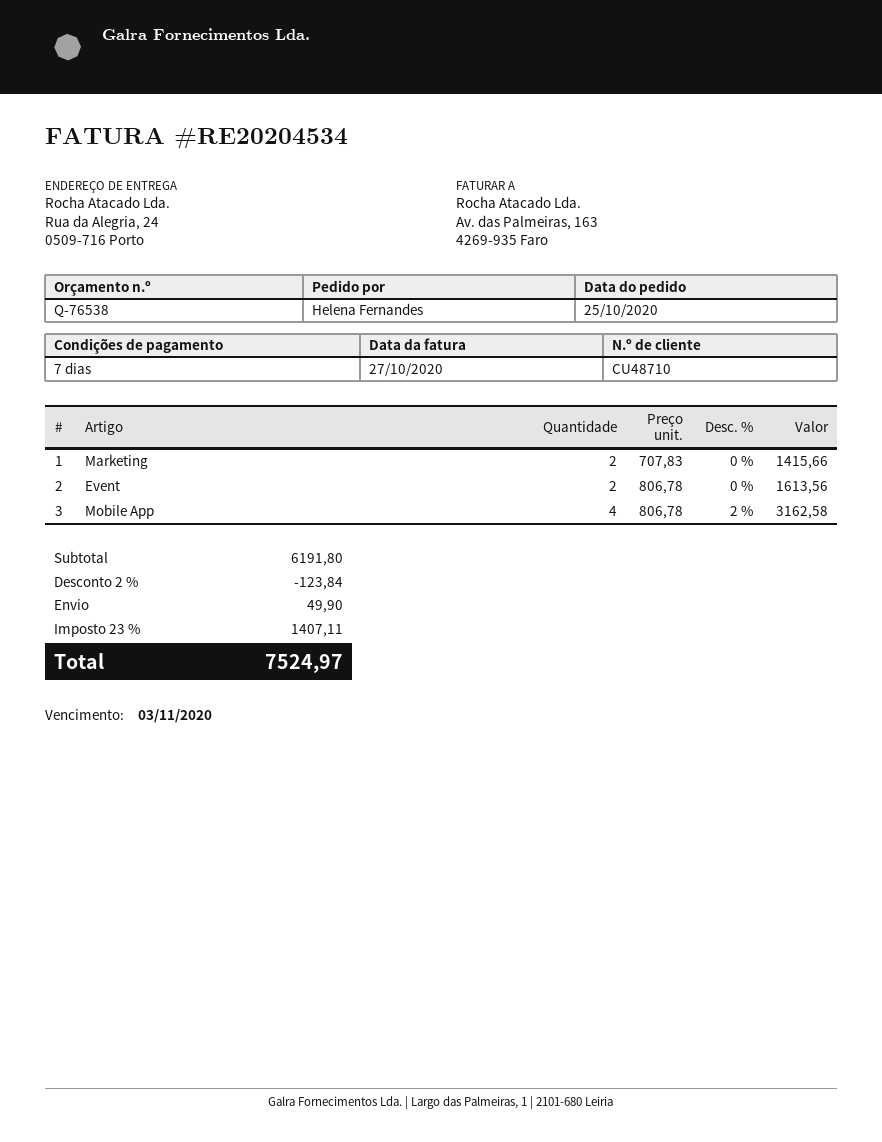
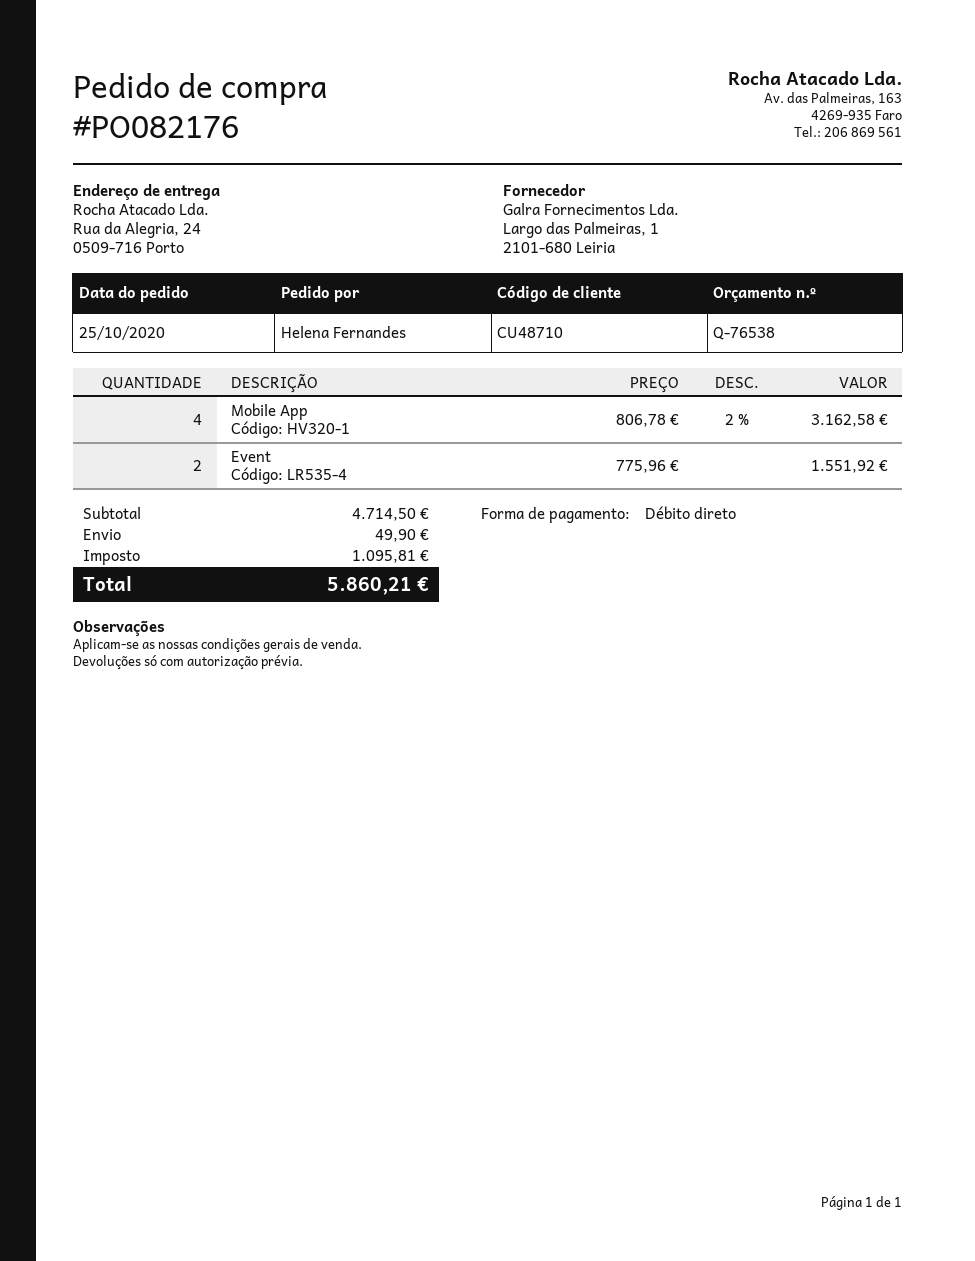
Marketing: 2 x 707.83 = 1415.66 -> none
Event: 2 x 806.78 = 1613.56 -> 2 x 775.96 = 1551.92
subtotal: 6191.80 -> 4714.50
discount: 2% = 123.84 -> none
tax: 1407.11 -> 1095.81
total: 7524.97 -> 5860.21

